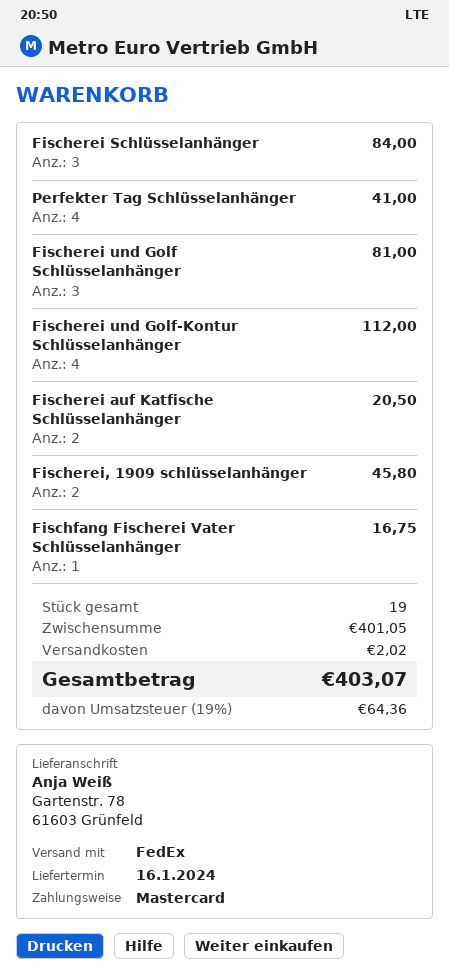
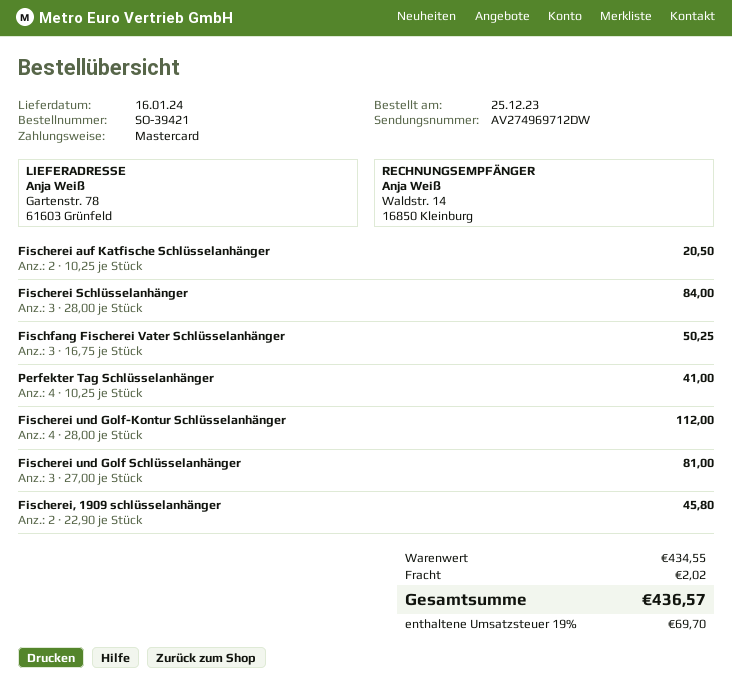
Fischfang Fischerei Vater Schlüsselanhänger: 1 for 16.75 -> 3 for 50.25
subtotal: 401.05 -> 434.55
tax: 19% = 64.36 -> 19% = 69.70
total: 403.07 -> 436.57

